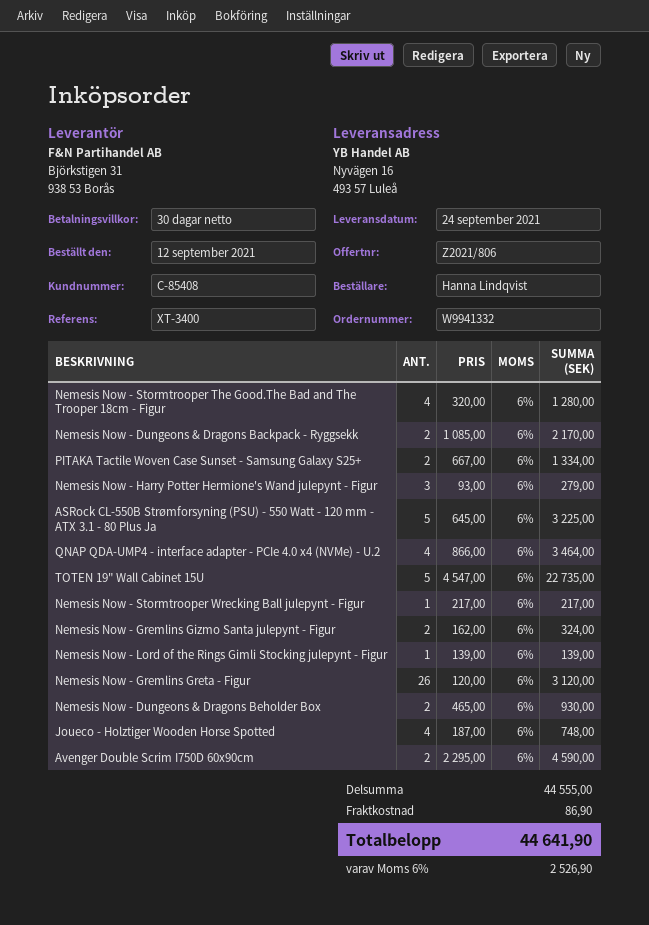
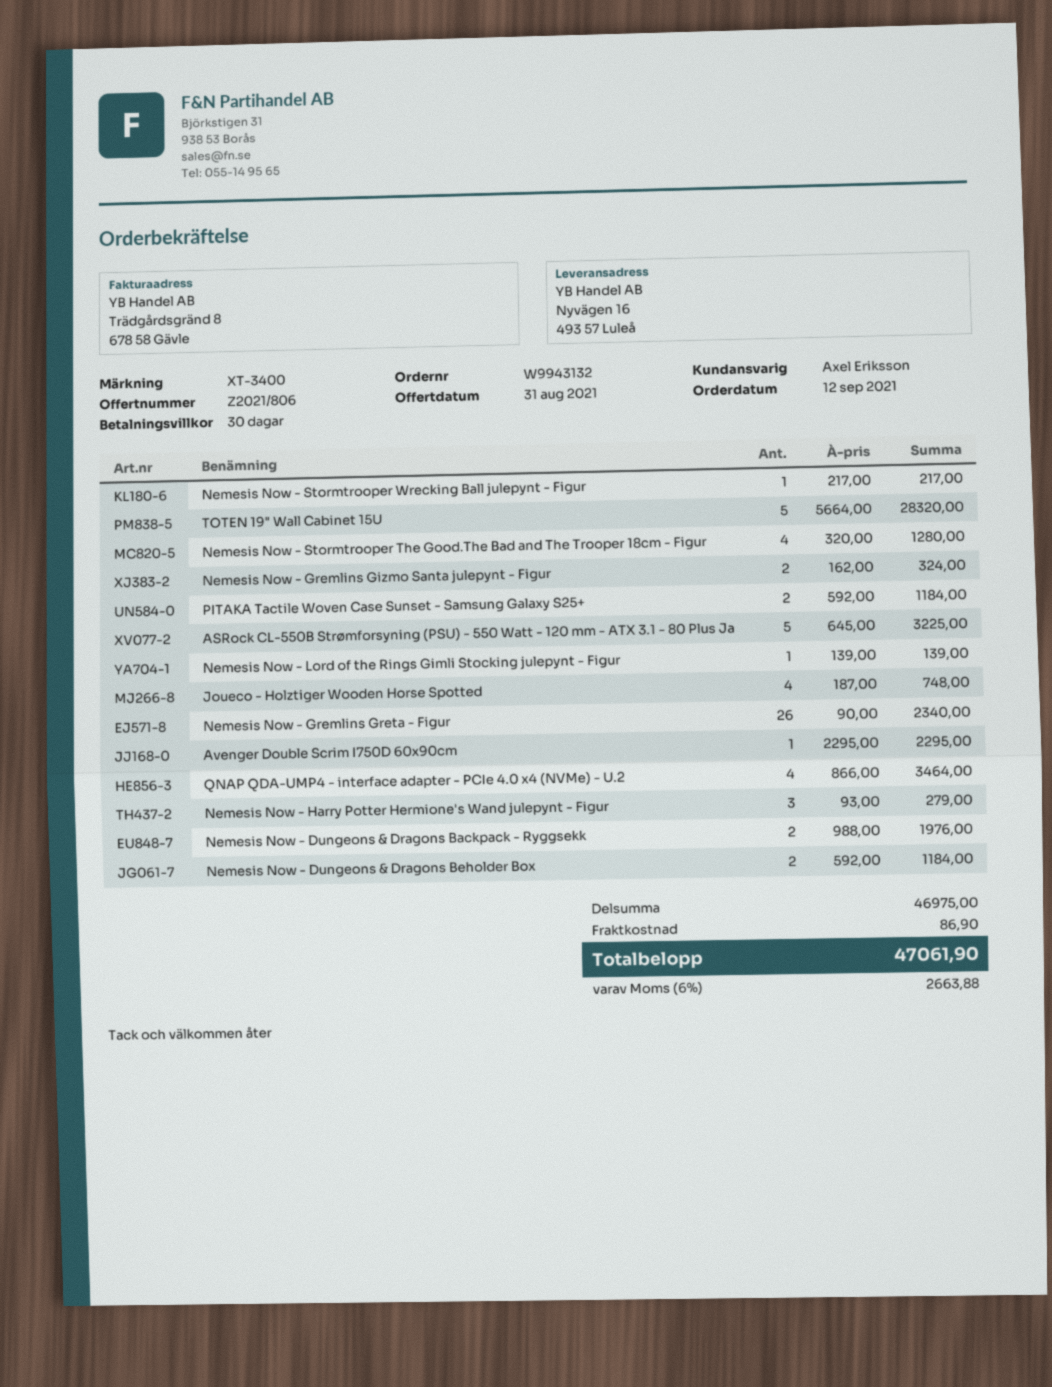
order number: W9941332 -> W9943132
Nemesis Now - Dungeons & Dragons Backpack - Ryggsekk: 2 x 1085.00 = 2170.00 -> 2 x 988.00 = 1976.00
PITAKA Tactile Woven Case Sunset - Samsung Galaxy S25+: 2 x 667.00 = 1334.00 -> 2 x 592.00 = 1184.00
TOTEN 19" Wall Cabinet 15U: 5 x 4547.00 = 22735.00 -> 5 x 5664.00 = 28320.00
Nemesis Now - Gremlins Greta - Figur: 26 x 120.00 = 3120.00 -> 26 x 90.00 = 2340.00
Nemesis Now - Dungeons & Dragons Beholder Box: 2 x 465.00 = 930.00 -> 2 x 592.00 = 1184.00
Avenger Double Scrim I750D 60x90cm: 2 x 2295.00 = 4590.00 -> 1 x 2295.00 = 2295.00
subtotal: 44555.00 -> 46975.00
tax: 6% = 2526.90 -> 6% = 2663.88
total: 44641.90 -> 47061.90

